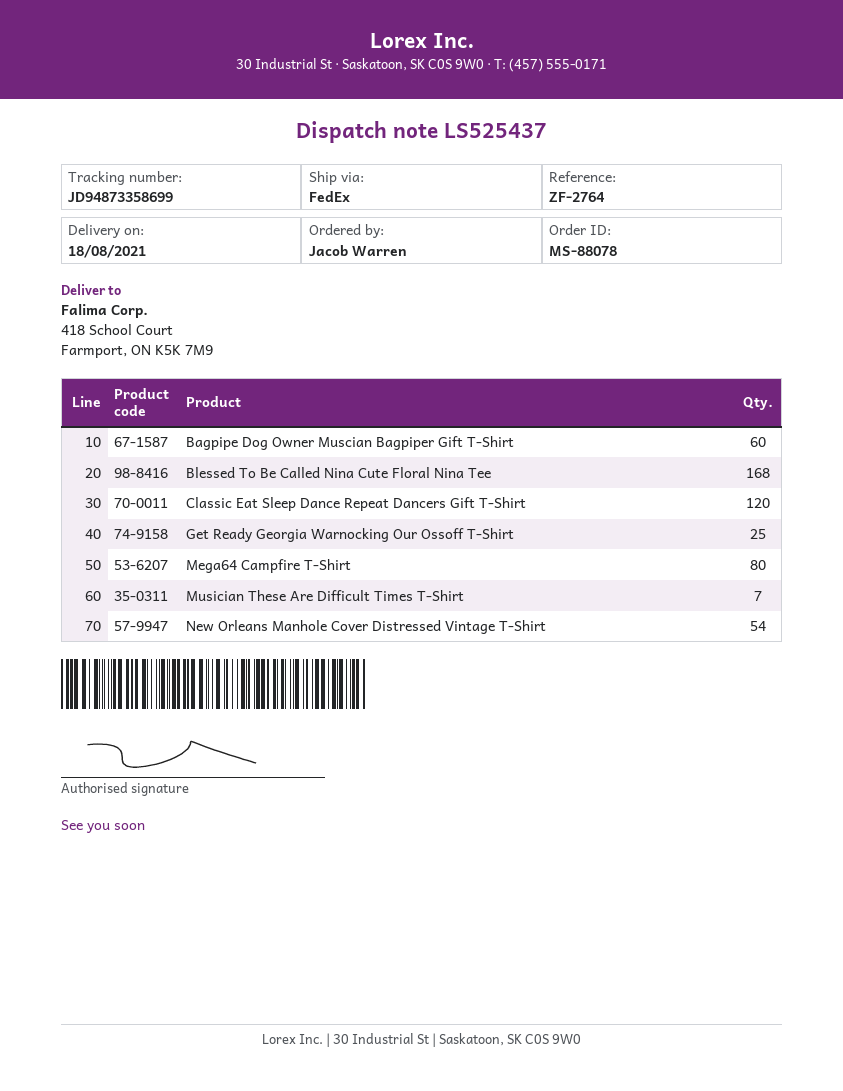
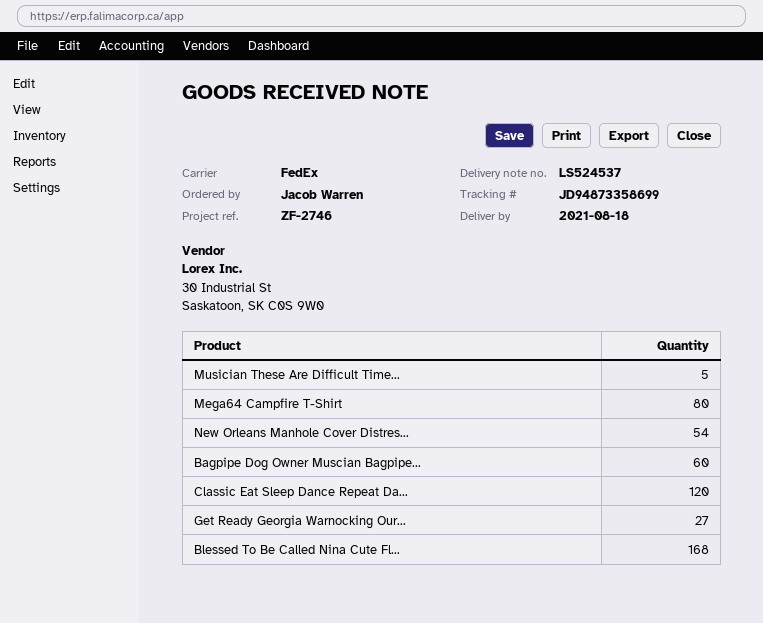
delivery note number: LS525437 -> LS524537
reference: ZF-2764 -> ZF-2746
Get Ready Georgia Warnocking Our Ossoff T-Shirt: 25 -> 27
Musician These Are Difficult Times T-Shirt: 7 -> 5

